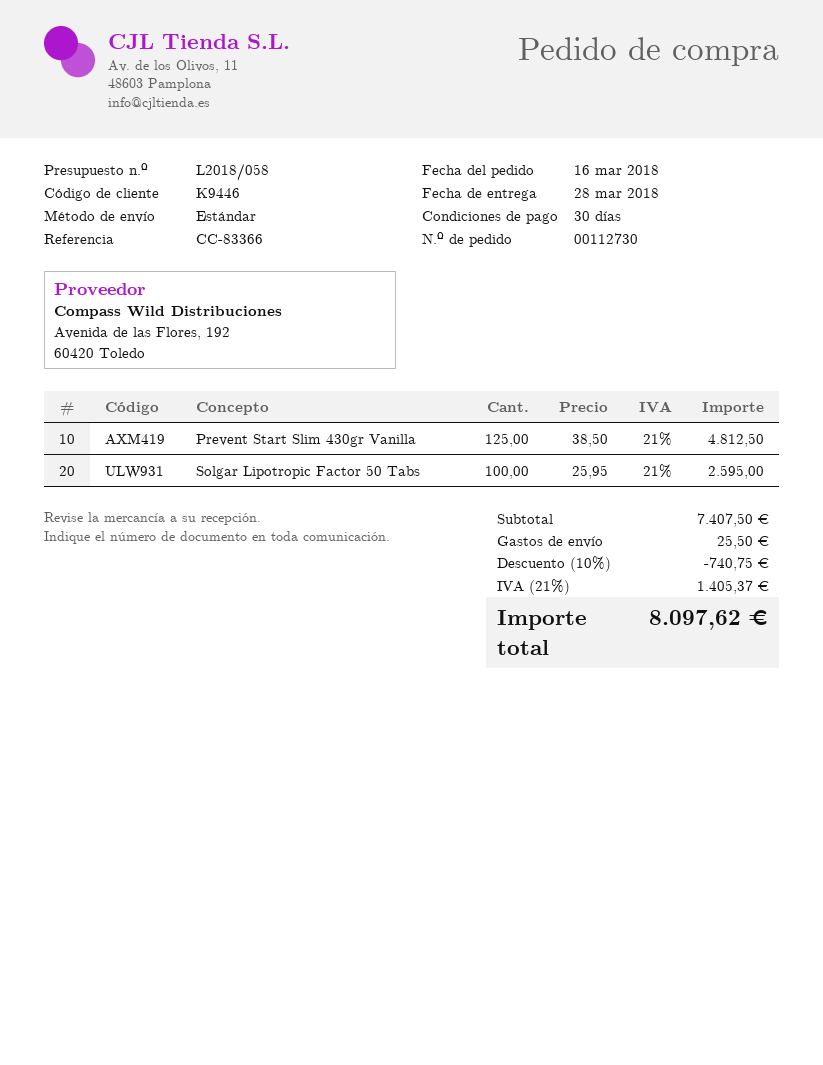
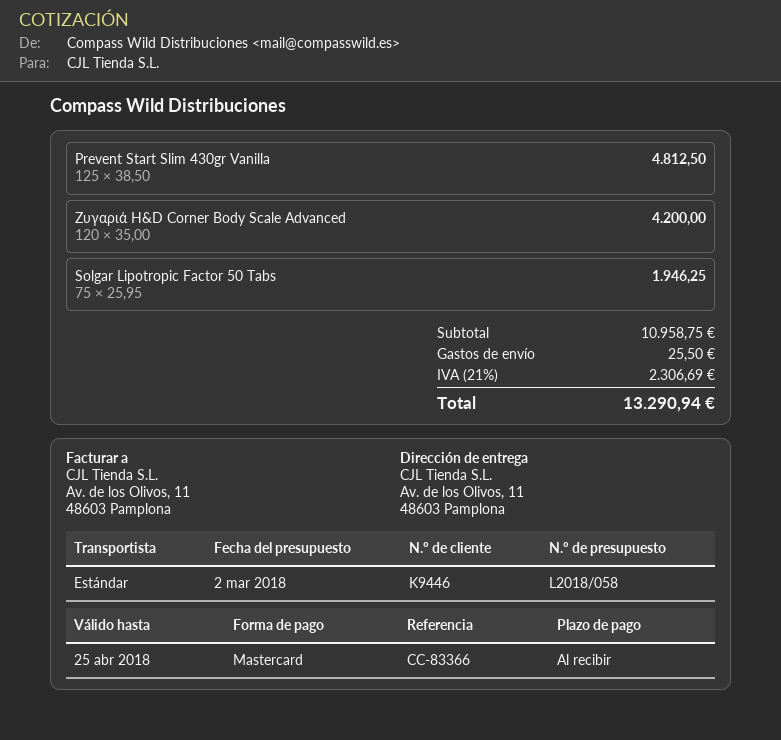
payment terms: 30 days -> on receipt
Solgar Lipotropic Factor 50 Tabs: 100 x 25.95 = 2595.00 -> 75 x 25.95 = 1946.25
Ζυγαριά H&D Corner Body Scale Advanced: none -> 120 x 35.00 = 4200.00
subtotal: 7407.50 -> 10958.75
discount: 10% = 740.75 -> none
tax: 21% = 1405.37 -> 21% = 2306.69
total: 8097.62 -> 13290.94

